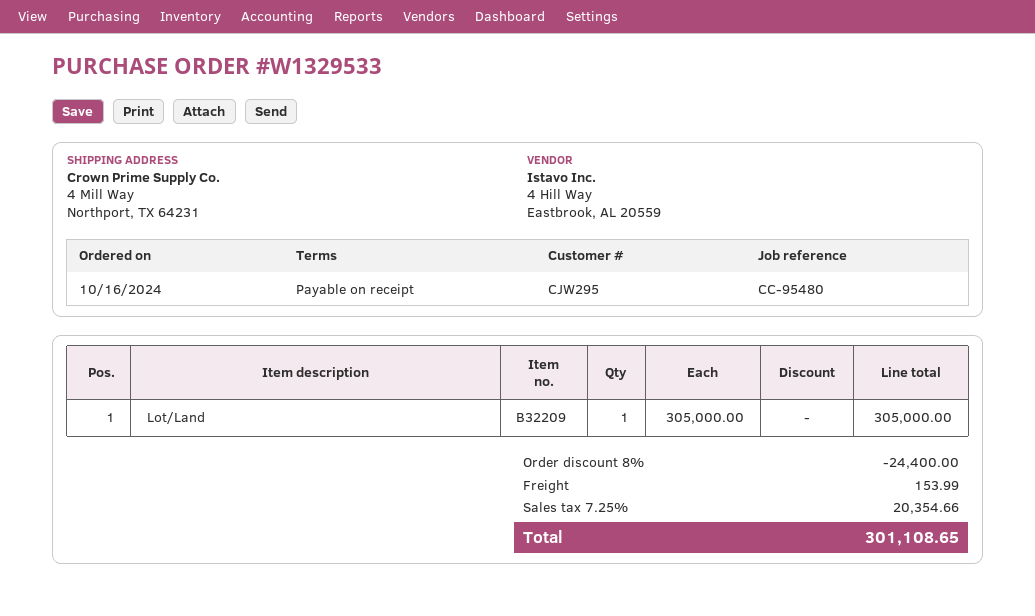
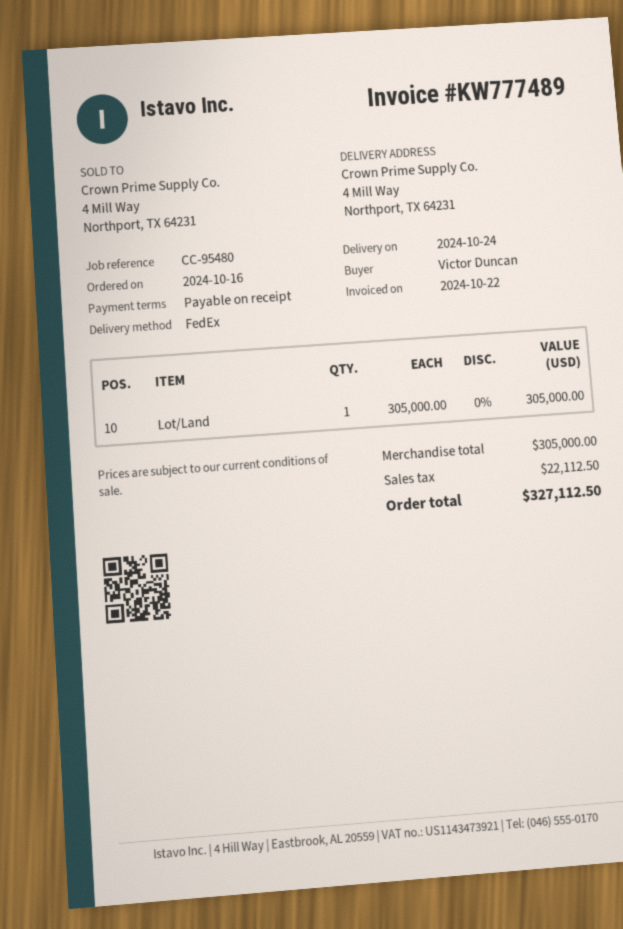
discount: 8% = 24400.00 -> none
shipping: 153.99 -> none
tax: 20354.66 -> 22112.50
total: 301108.65 -> 327112.50

